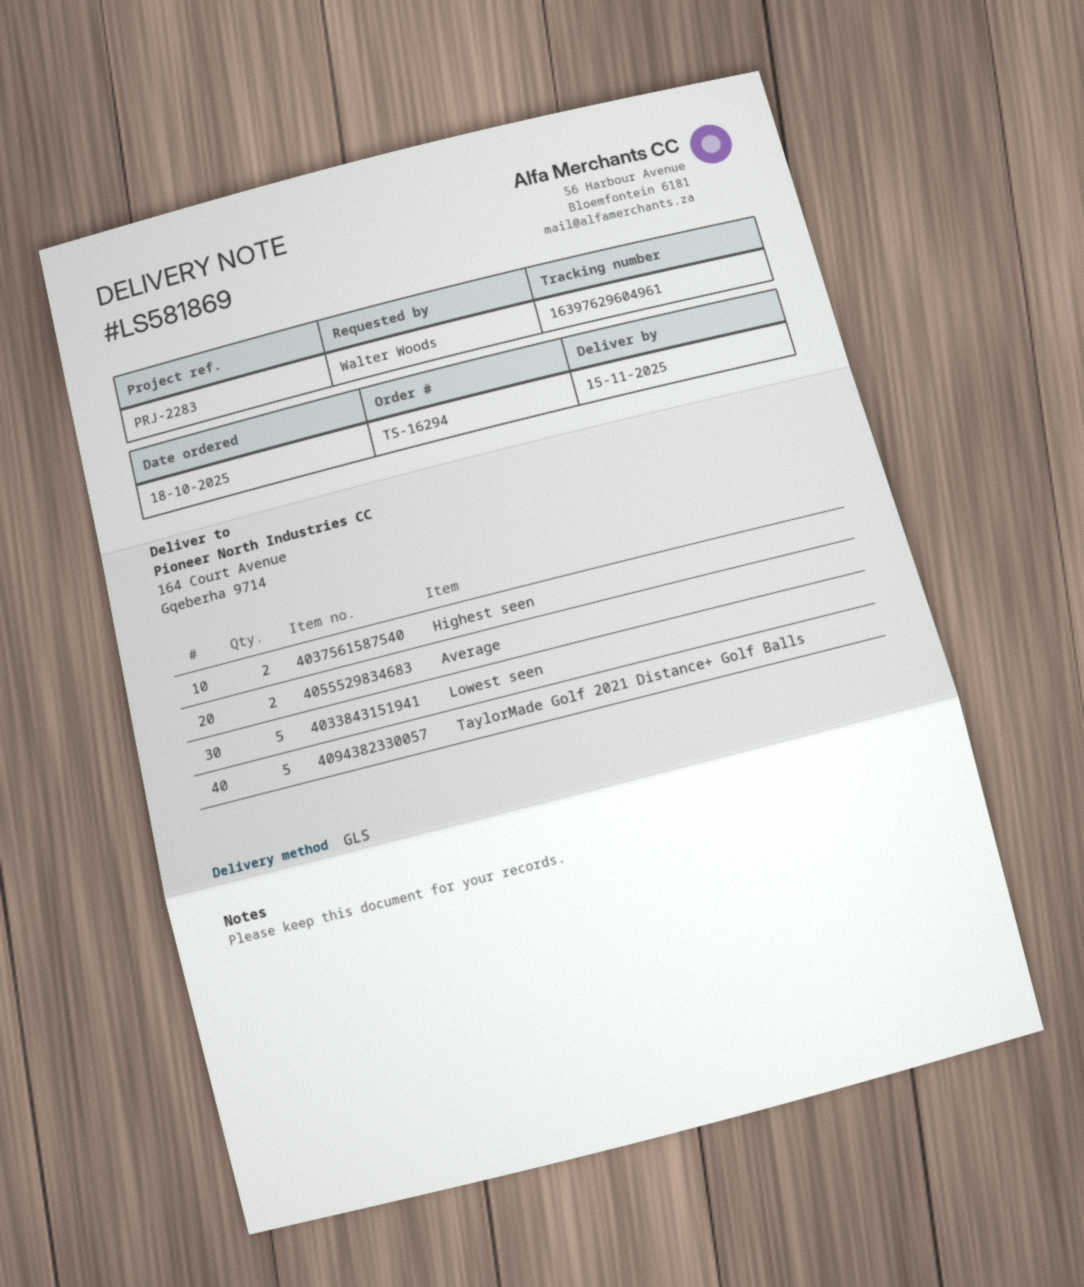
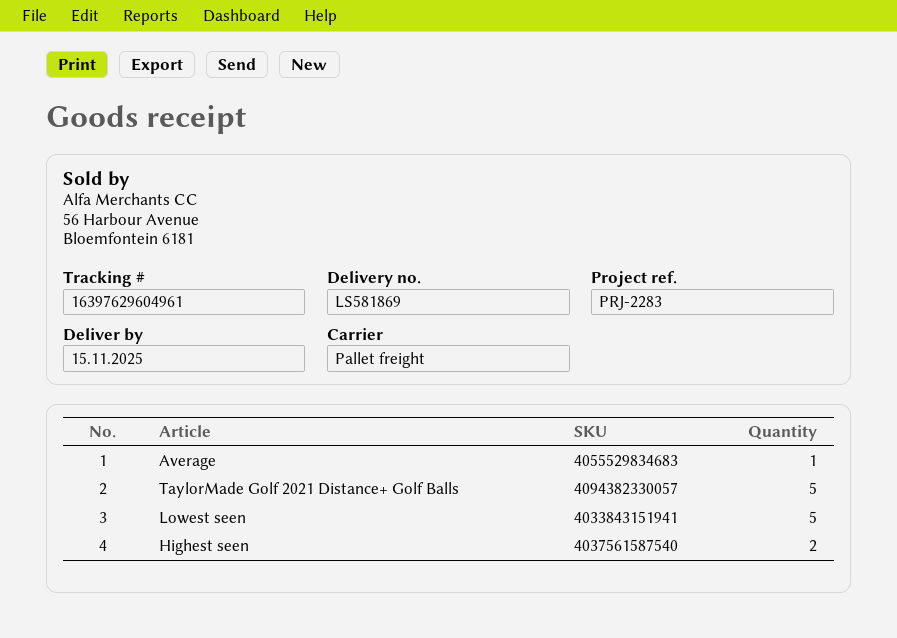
shipping method: GLS -> pallet freight
Average: 2 -> 1

